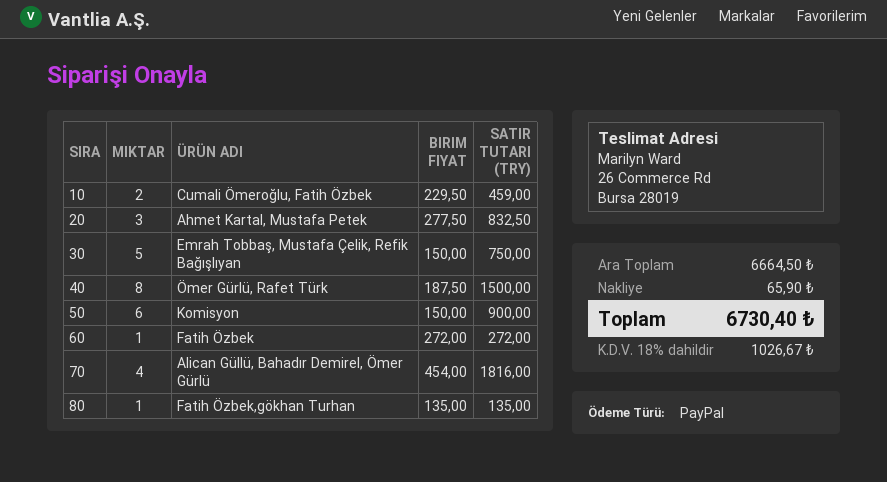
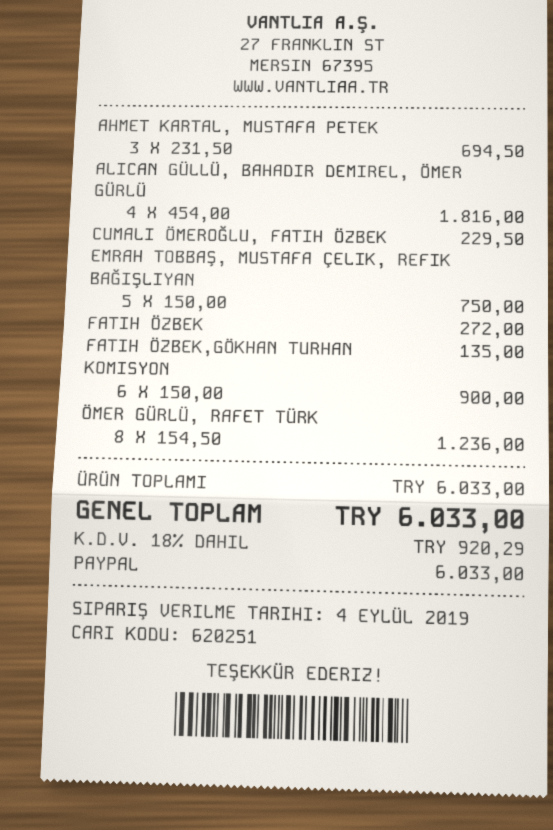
Cumali Ömeroğlu, Fatih Özbek: 2 x 229.50 = 459.00 -> 1 x 229.50 = 229.50
Ahmet Kartal, Mustafa Petek: 3 x 277.50 = 832.50 -> 3 x 231.50 = 694.50
Ömer Gürlü, Rafet Türk: 8 x 187.50 = 1500.00 -> 8 x 154.50 = 1236.00
subtotal: 6664.50 -> 6033.00
shipping: 65.90 -> none
tax: 18% = 1026.67 -> 18% = 920.29
total: 6730.40 -> 6033.00

